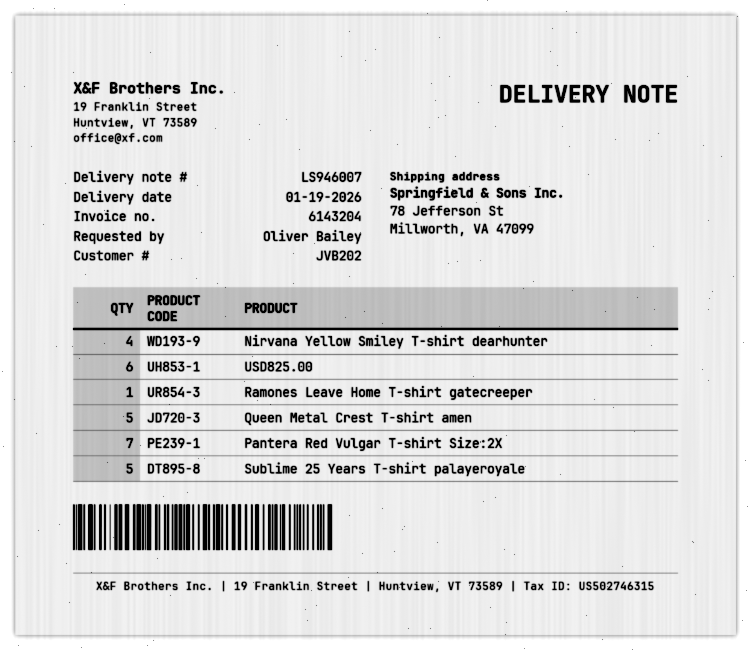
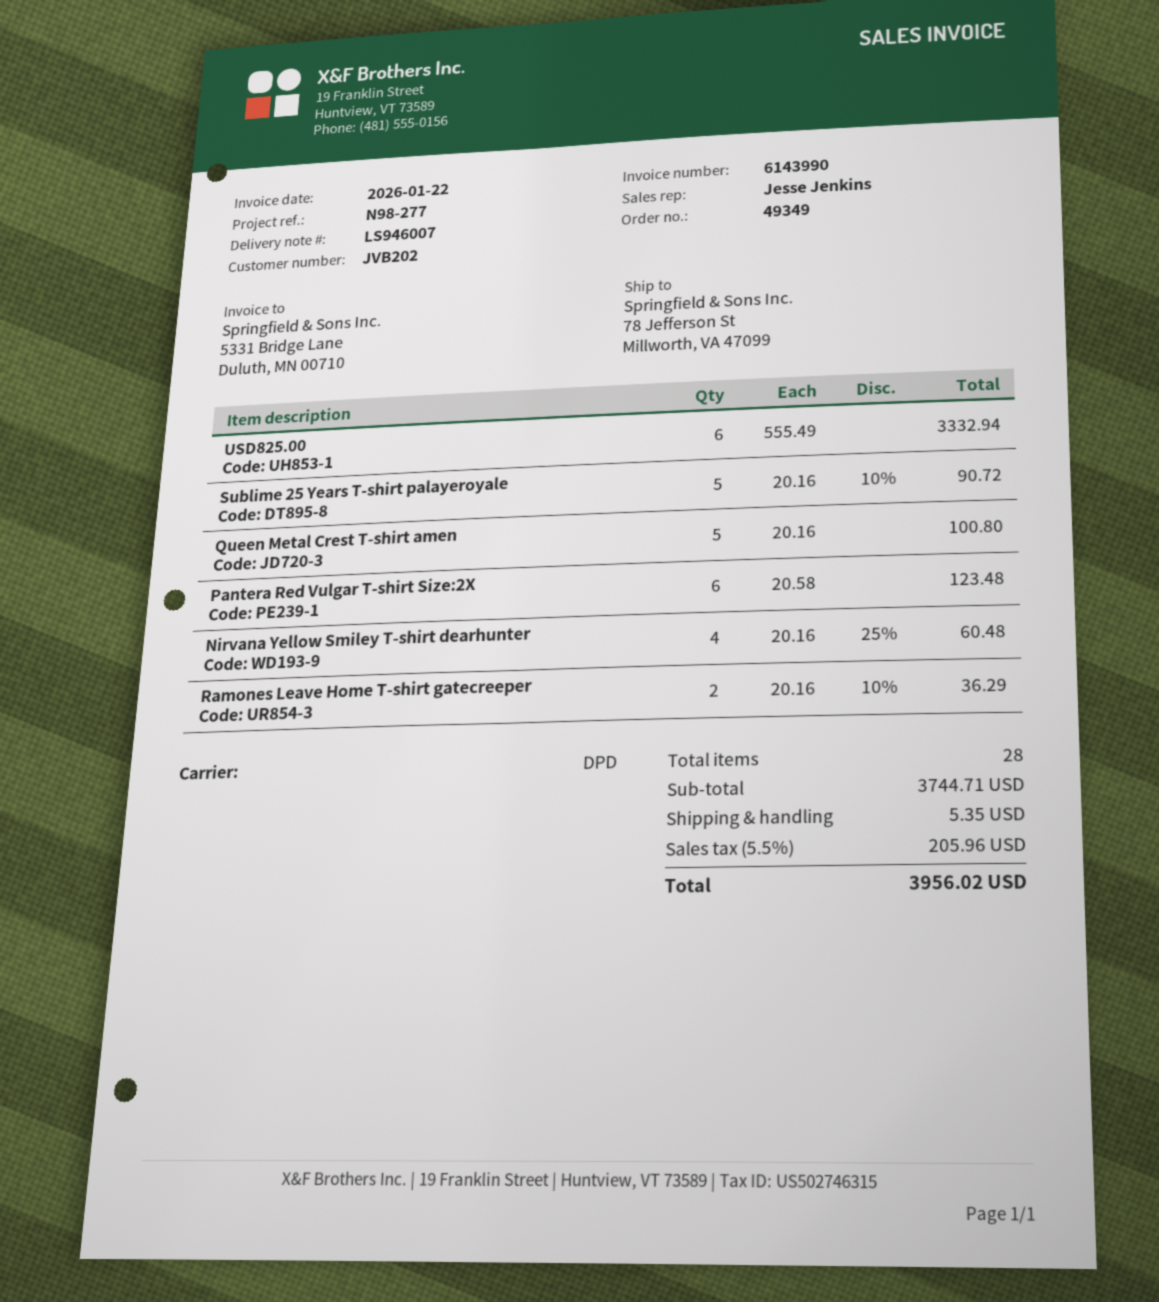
invoice number: 6143204 -> 6143990
Ramones Leave Home T-shirt gatecreeper: 1 -> 2
Pantera Red Vulgar T-shirt Size:2X: 7 -> 6

